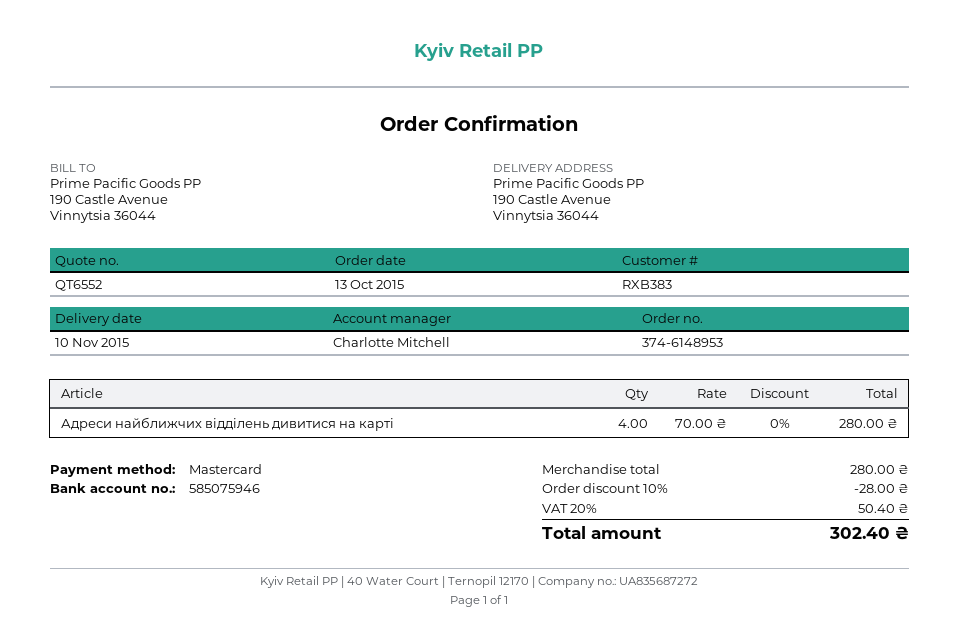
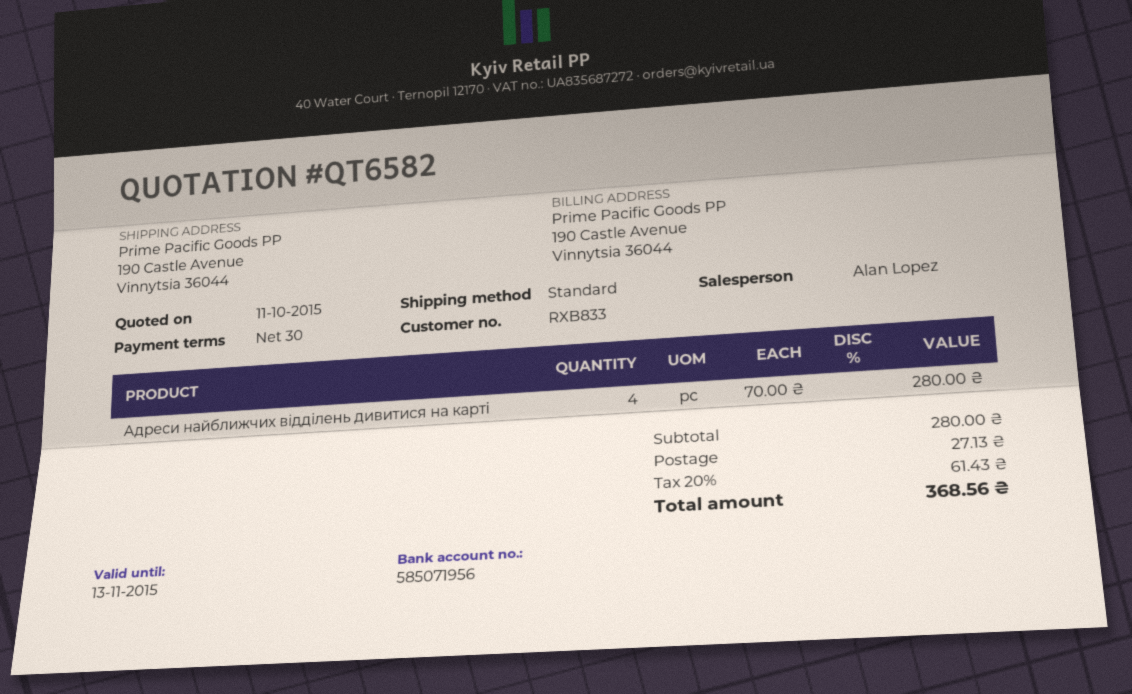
quote number: QT6552 -> QT6582
customer number: RXB383 -> RXB833
sales rep: Charlotte Mitchell -> Alan Lopez
bank account: 585075946 -> 585071956
discount: 10% = 28.00 -> none
shipping: none -> 27.13
tax: 20% = 50.40 -> 20% = 61.43
total: 302.40 -> 368.56

